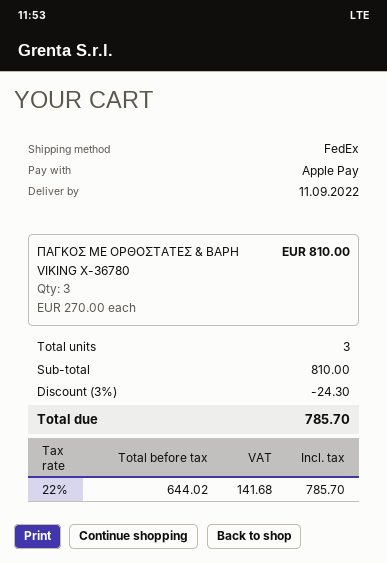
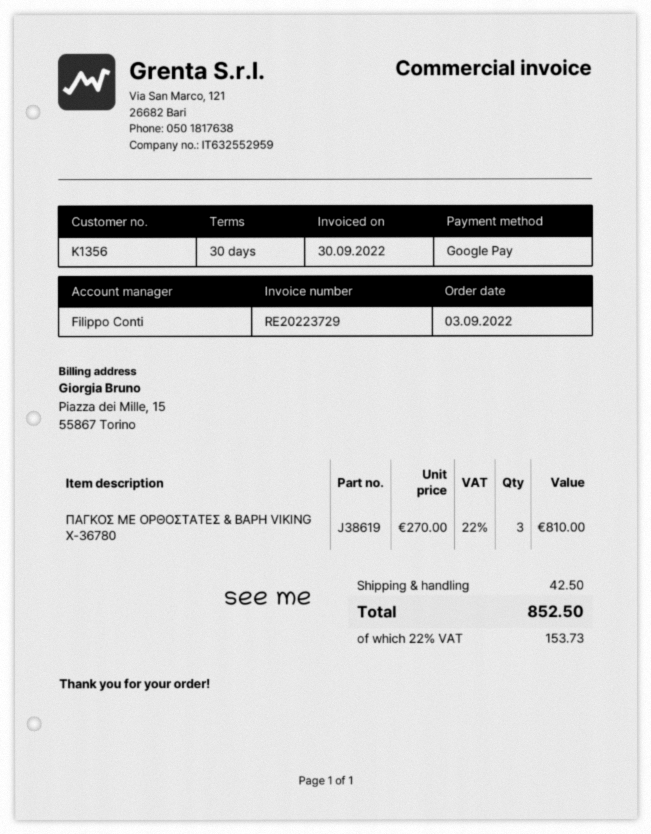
payment method: Apple Pay -> Google Pay
discount: 3% = 24.30 -> none
shipping: none -> 42.50
tax: 22% = 141.68 -> 22% = 153.73
total: 785.70 -> 852.50

